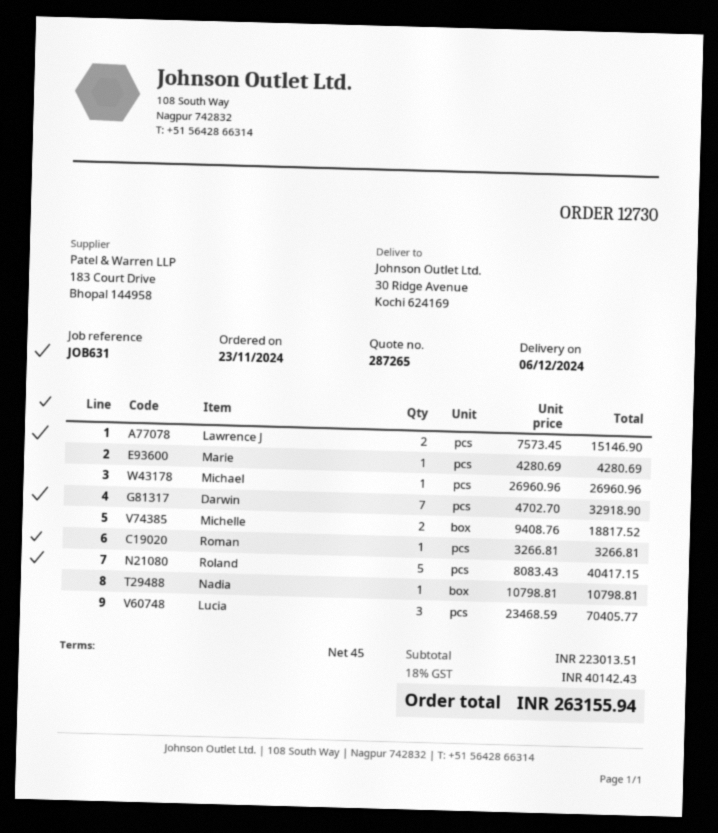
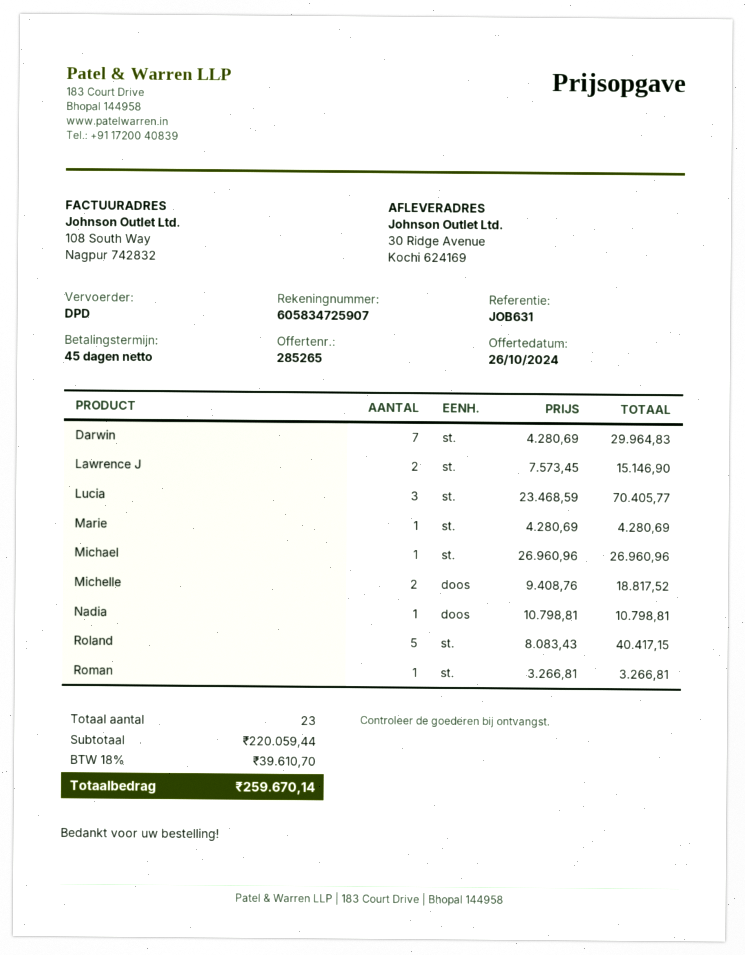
quote number: 287265 -> 285265
Darwin: 7 x 4702.70 = 32918.90 -> 7 x 4280.69 = 29964.83
subtotal: 223013.51 -> 220059.44
tax: 18% = 40142.43 -> 18% = 39610.70
total: 263155.94 -> 259670.14

